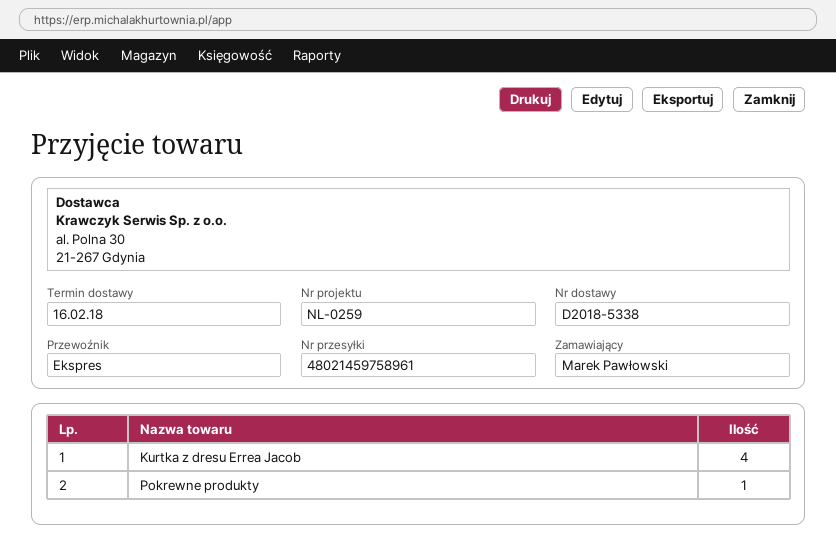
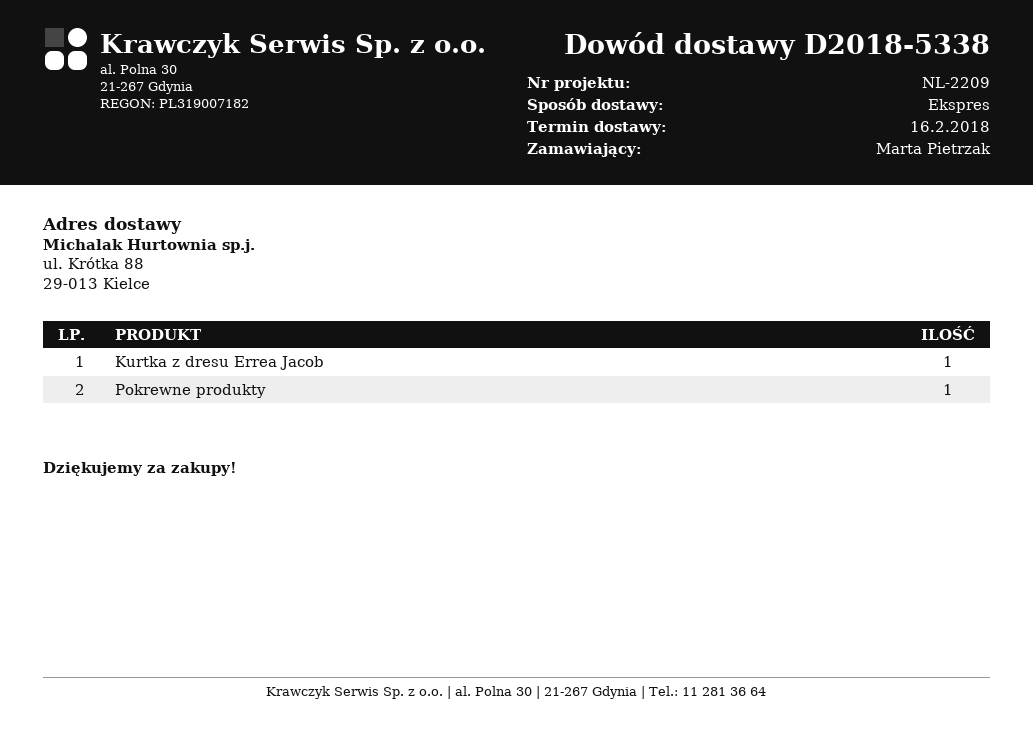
reference: NL-0259 -> NL-2209
ordered by: Marek Pawłowski -> Marta Pietrzak
Kurtka z dresu Errea Jacob: 4 -> 1

